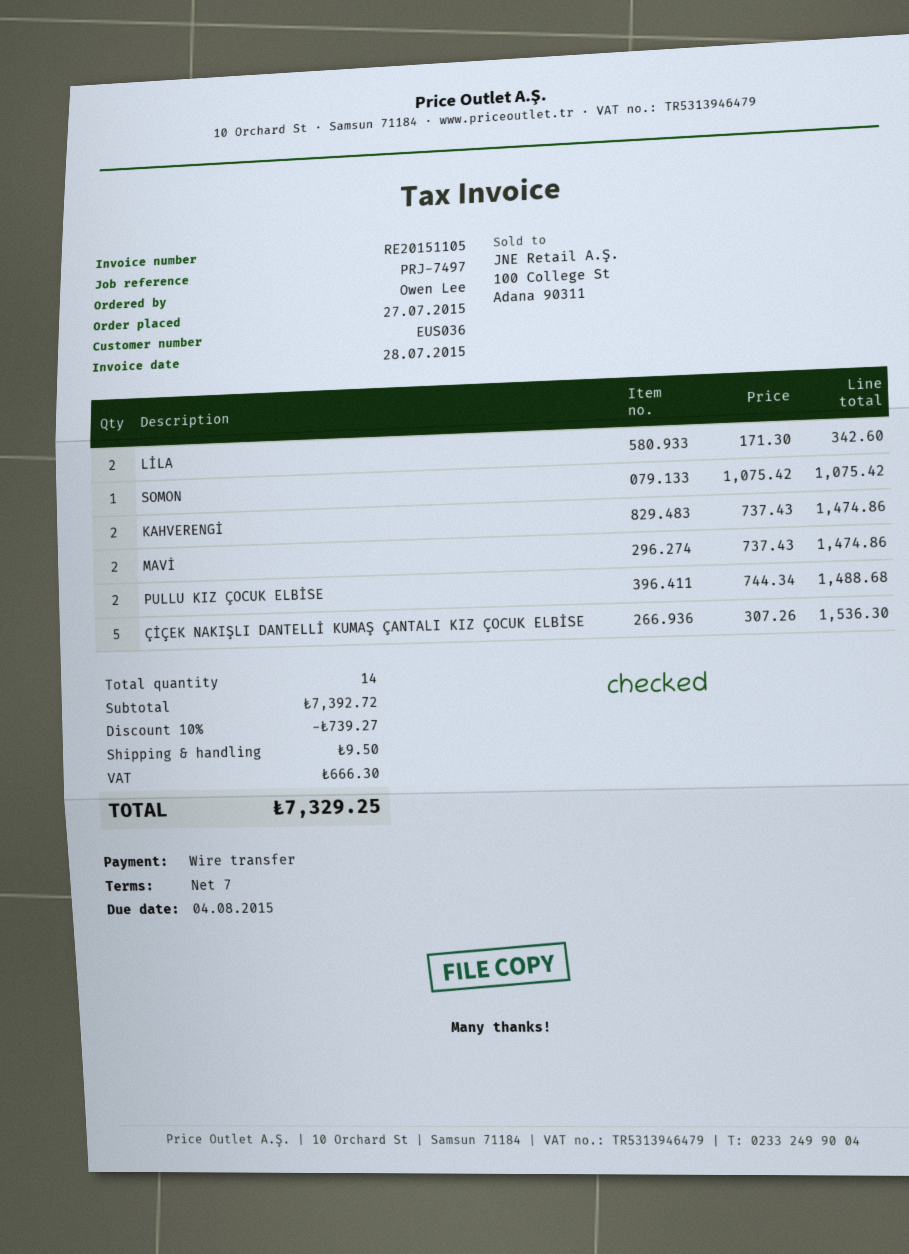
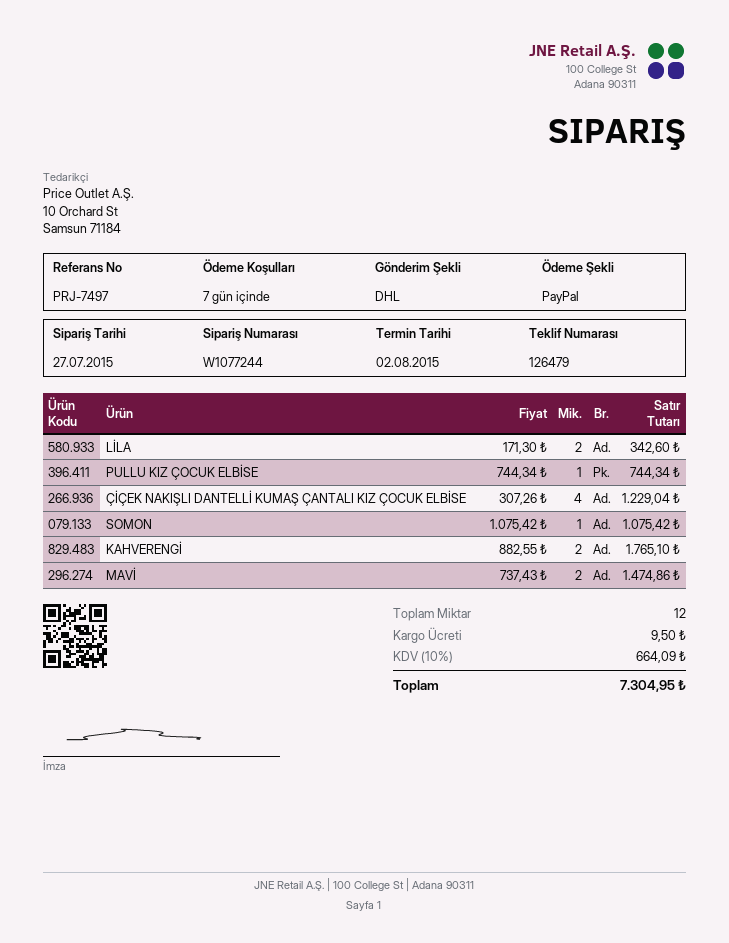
payment method: bank transfer -> PayPal
KAHVERENGİ: 2 x 737.43 = 1474.86 -> 2 x 882.55 = 1765.10
PULLU KIZ ÇOCUK ELBİSE: 2 x 744.34 = 1488.68 -> 1 x 744.34 = 744.34
ÇİÇEK NAKIŞLI DANTELLİ KUMAŞ ÇANTALI KIZ ÇOCUK ELBİSE: 5 x 307.26 = 1536.30 -> 4 x 307.26 = 1229.04
total quantity: 14 -> 12
discount: 10% = 739.27 -> none
tax: 666.30 -> 664.09
total: 7329.25 -> 7304.95

